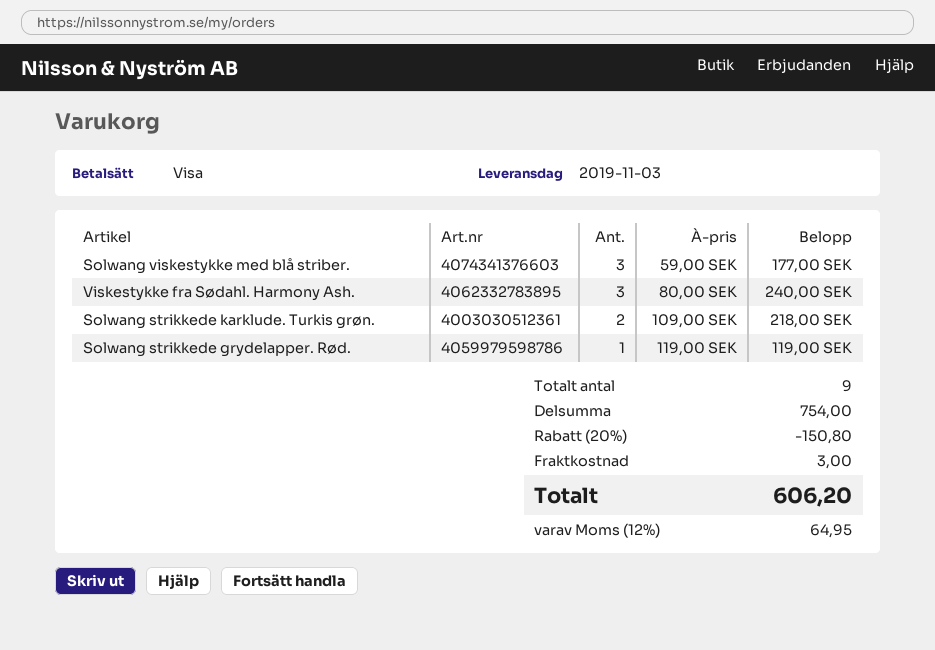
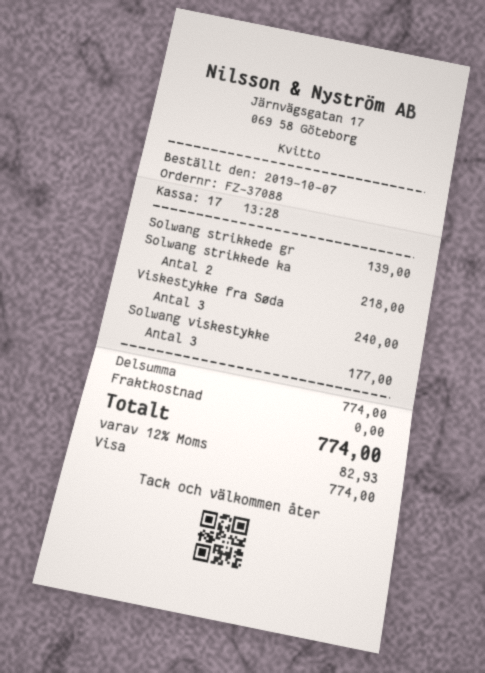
Solwang strikkede grydelapper. Rød.: 1 for 119.00 -> 1 for 139.00
subtotal: 754.00 -> 774.00
discount: 20% = 150.80 -> none
shipping: 3.00 -> 0.00
tax: 12% = 64.95 -> 12% = 82.93
total: 606.20 -> 774.00

